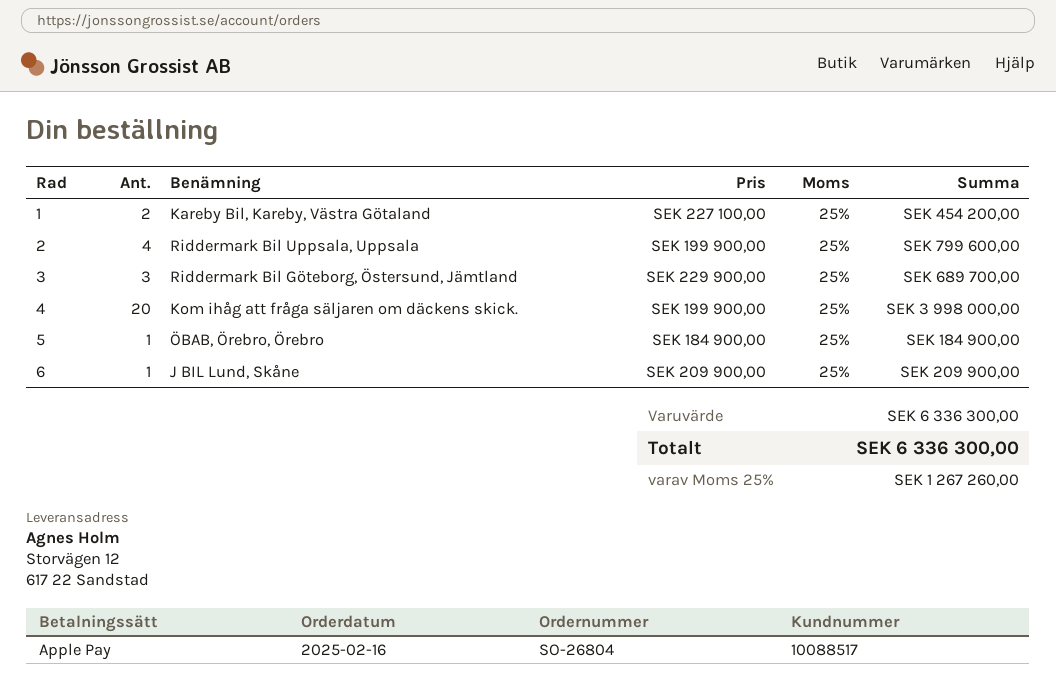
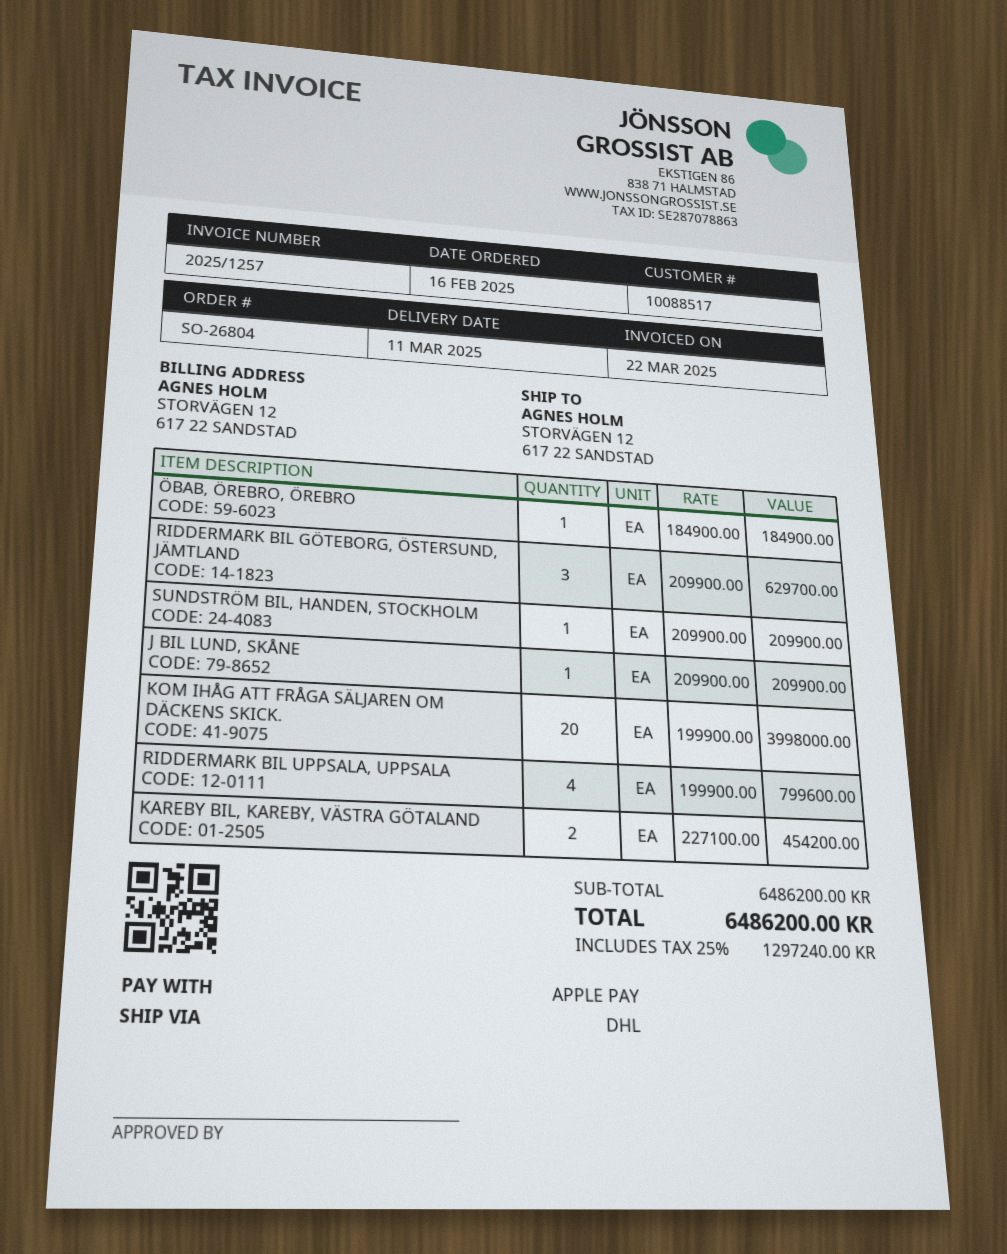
Riddermark Bil Göteborg, Östersund, Jämtland: 3 x 229900.00 = 689700.00 -> 3 x 209900.00 = 629700.00
SUNDSTRÖM BIL, HANDEN, STOCKHOLM: none -> 1 x 209900.00 = 209900.00
subtotal: 6336300.00 -> 6486200.00
tax: 25% = 1267260.00 -> 25% = 1297240.00
total: 6336300.00 -> 6486200.00

